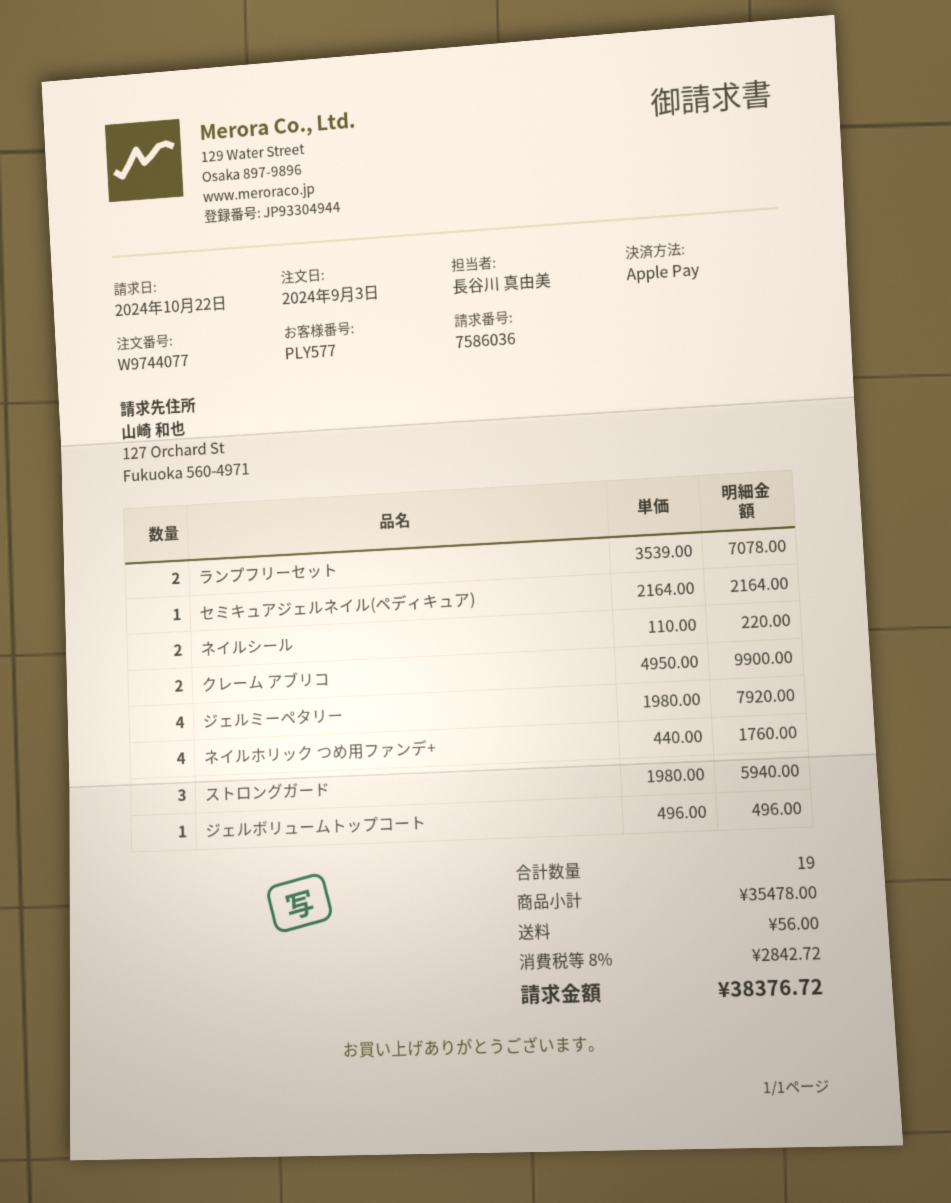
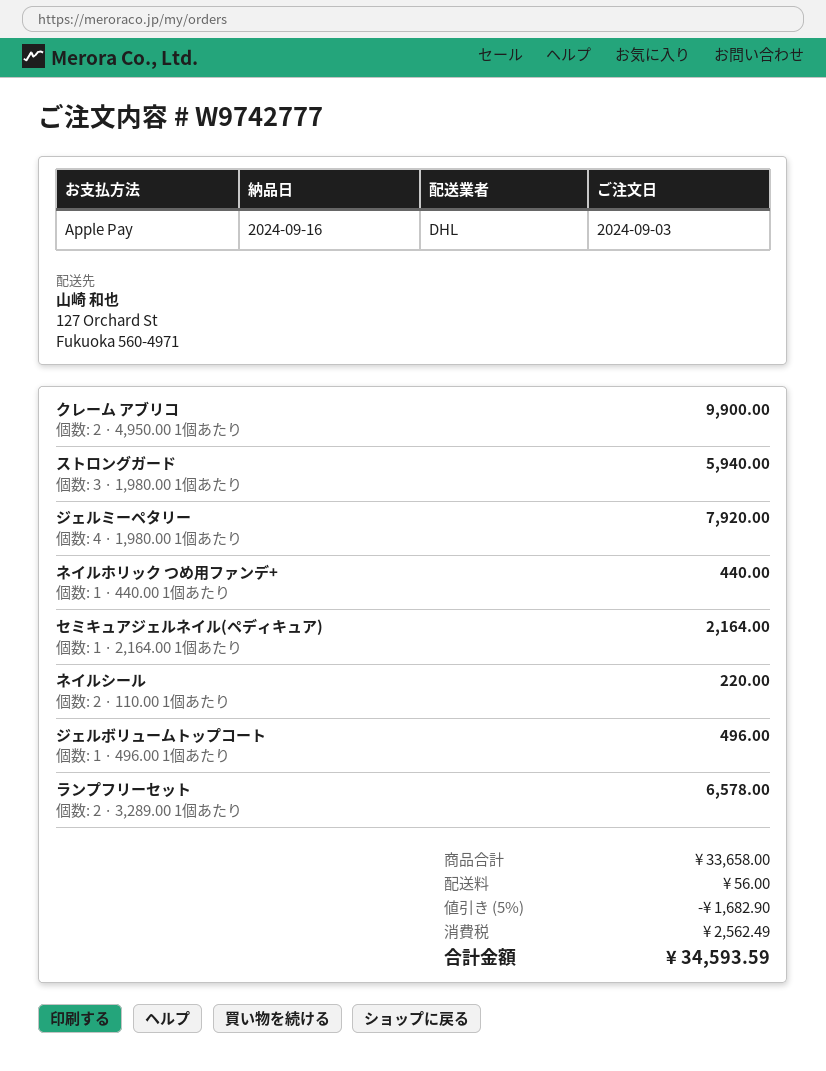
order number: W9744077 -> W9742777
ランプフリーセット: 2 x 3539.00 = 7078.00 -> 2 x 3289.00 = 6578.00
ネイルホリック つめ用ファンデ+: 4 x 440.00 = 1760.00 -> 1 x 440.00 = 440.00
subtotal: 35478.00 -> 33658.00
discount: none -> 5% = 1682.90
tax: 2842.72 -> 2562.49
total: 38376.72 -> 34593.59

